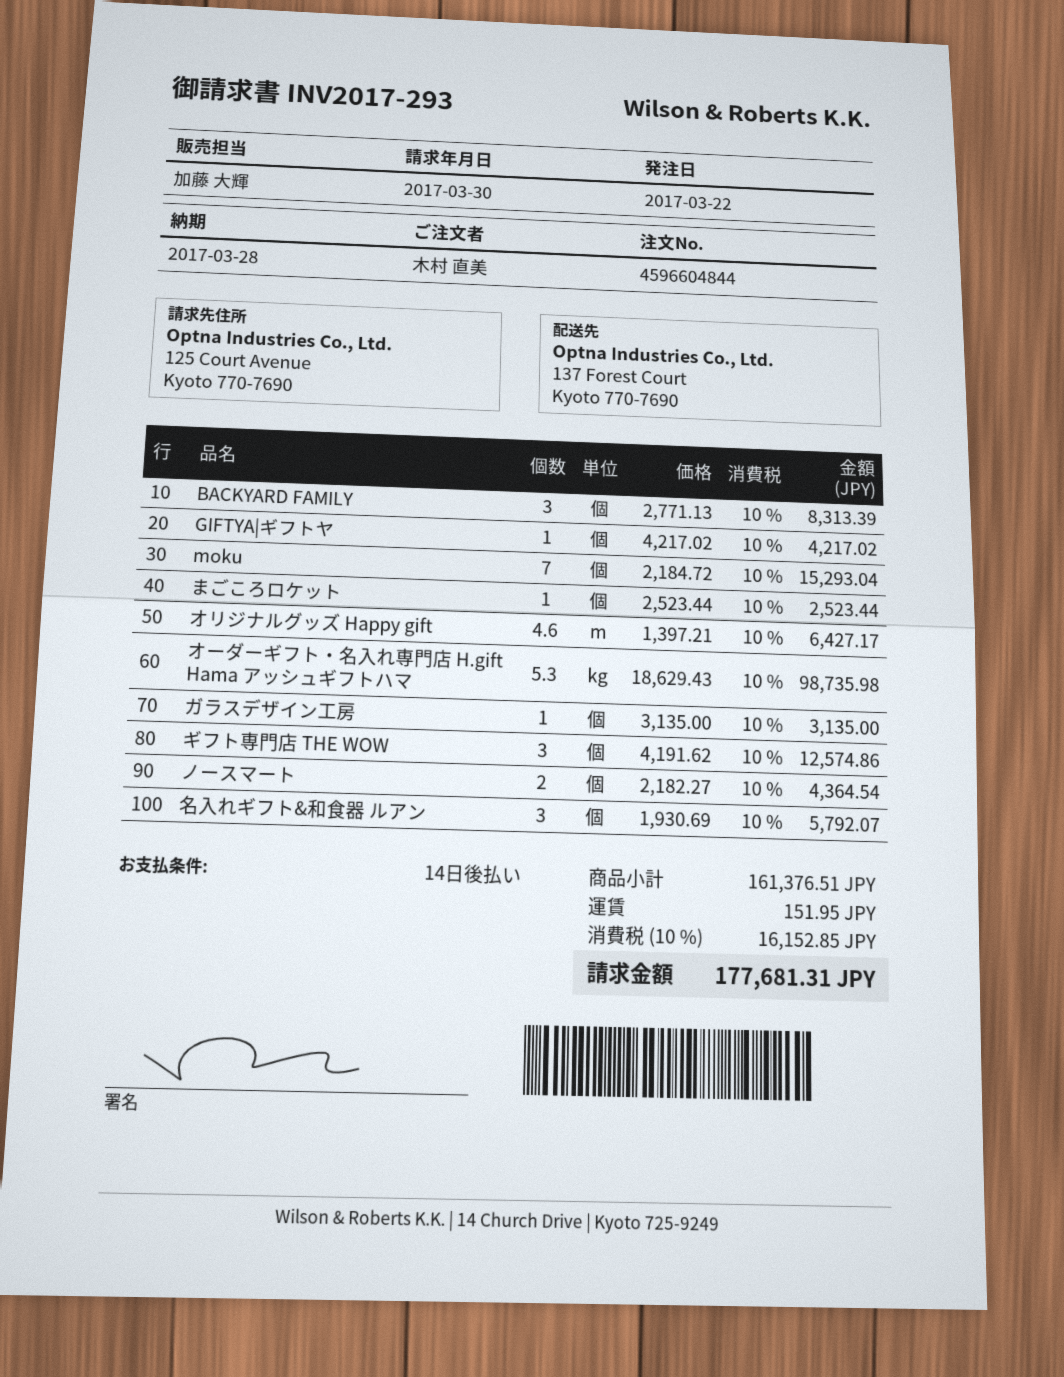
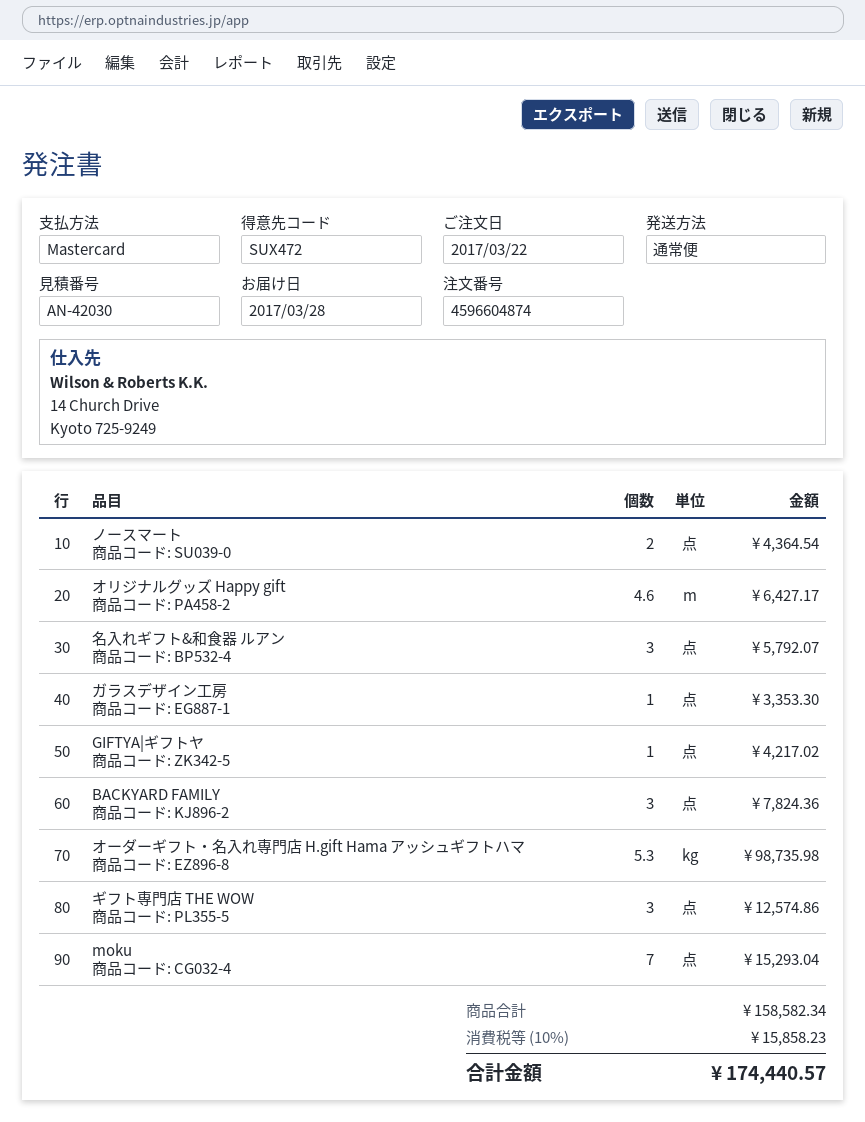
order number: 4596604844 -> 4596604874
BACKYARD FAMILY: 3 for 8313.39 -> 3 for 7824.36
まごころロケット: 1 for 2523.44 -> none
ガラスデザイン工房: 1 for 3135.00 -> 1 for 3353.30
subtotal: 161376.51 -> 158582.34
shipping: 151.95 -> none
tax: 10% = 16152.85 -> 10% = 15858.23
total: 177681.31 -> 174440.57

